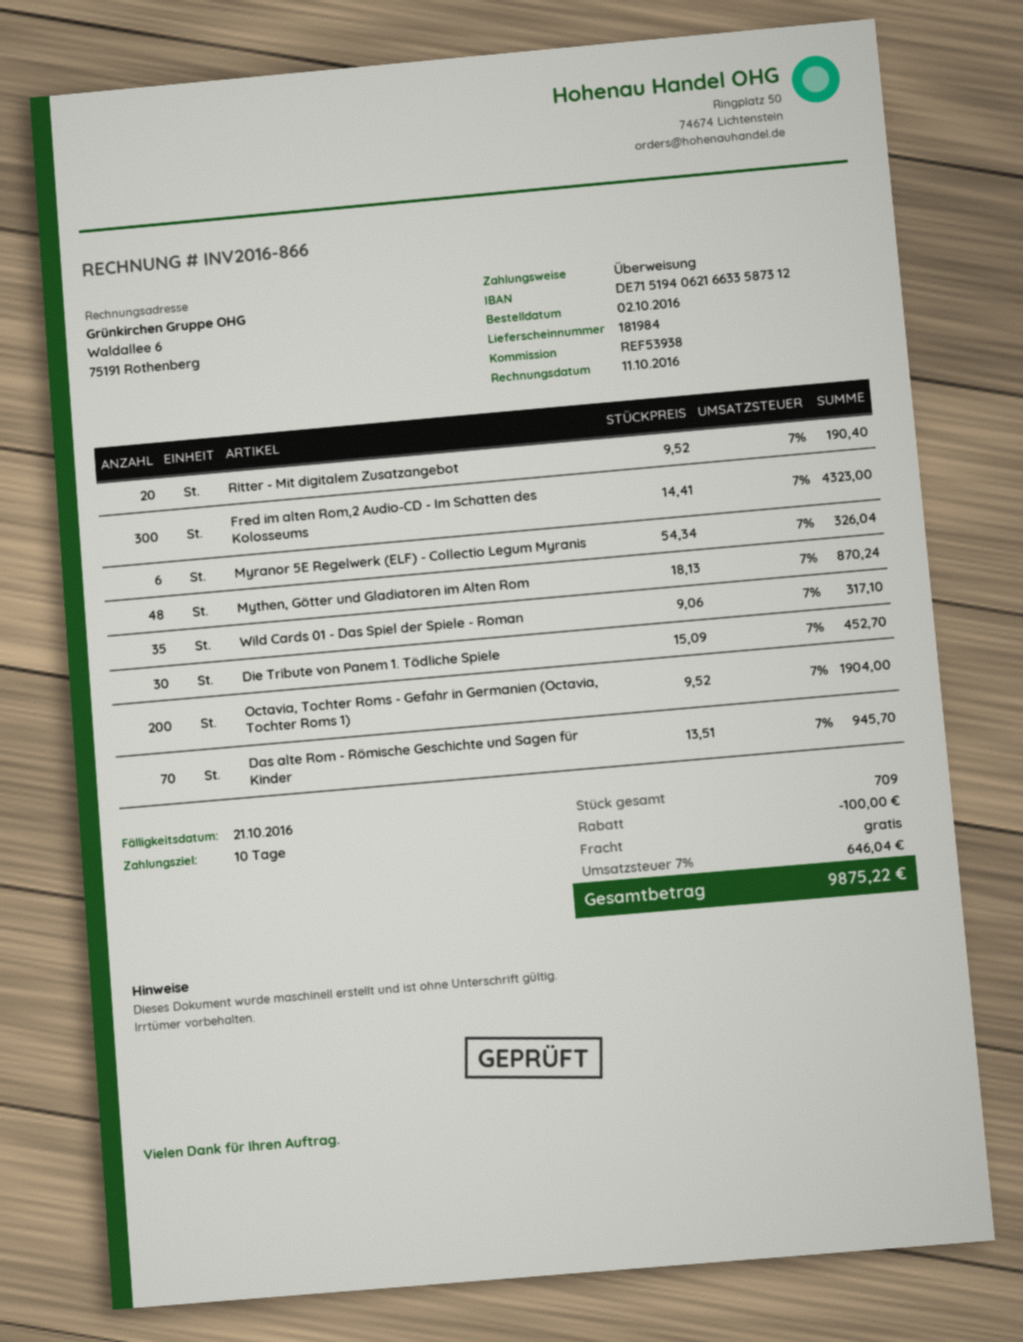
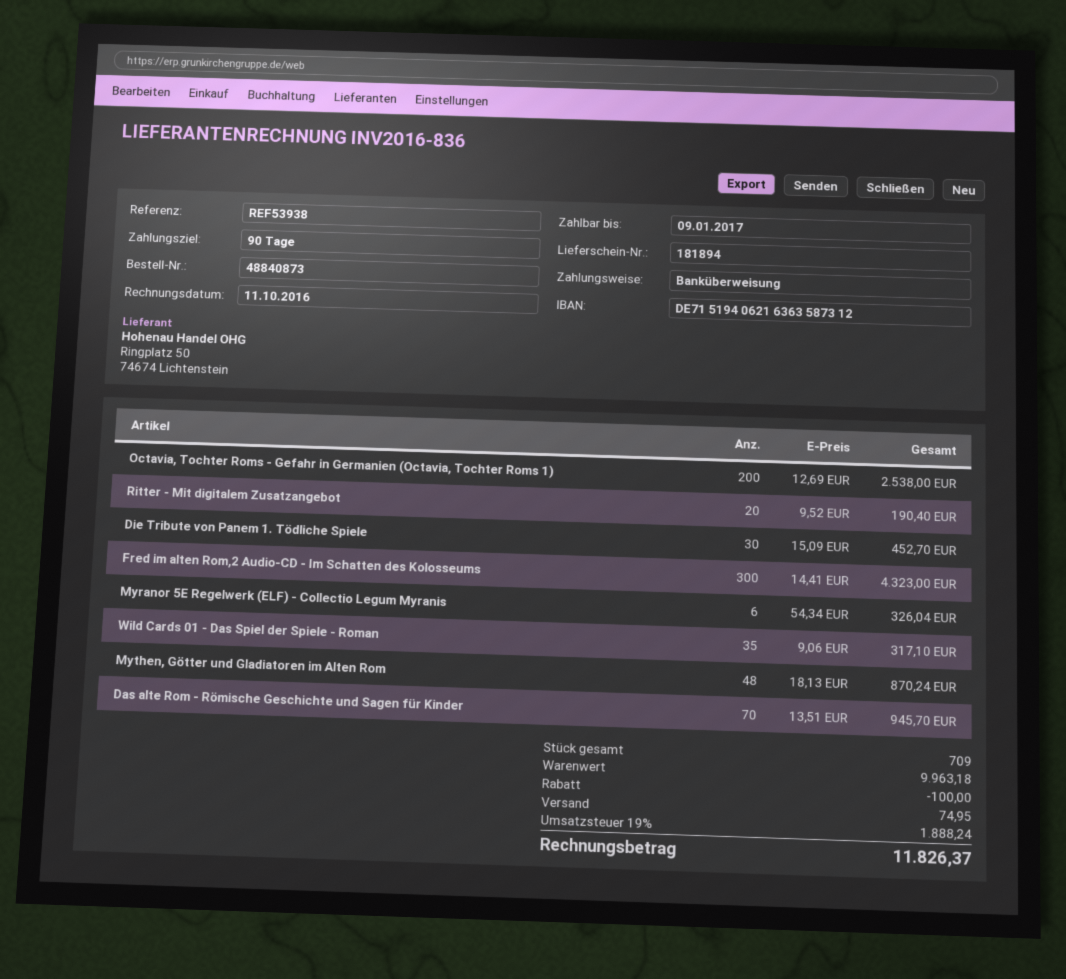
delivery note number: 181984 -> 181894
invoice number: INV2016-866 -> INV2016-836
payment terms: 10 days -> 90 days
due date: 2016-10-21 -> 2017-01-09
bank account: DE71519406216633587312 -> DE71519406216363587312
Octavia, Tochter Roms - Gefahr in Germanien (Octavia, Tochter Roms 1): 200 x 9.52 = 1904.00 -> 200 x 12.69 = 2538.00
shipping: 0.00 -> 74.95
tax: 7% = 646.04 -> 19% = 1888.24
total: 9875.22 -> 11826.37

